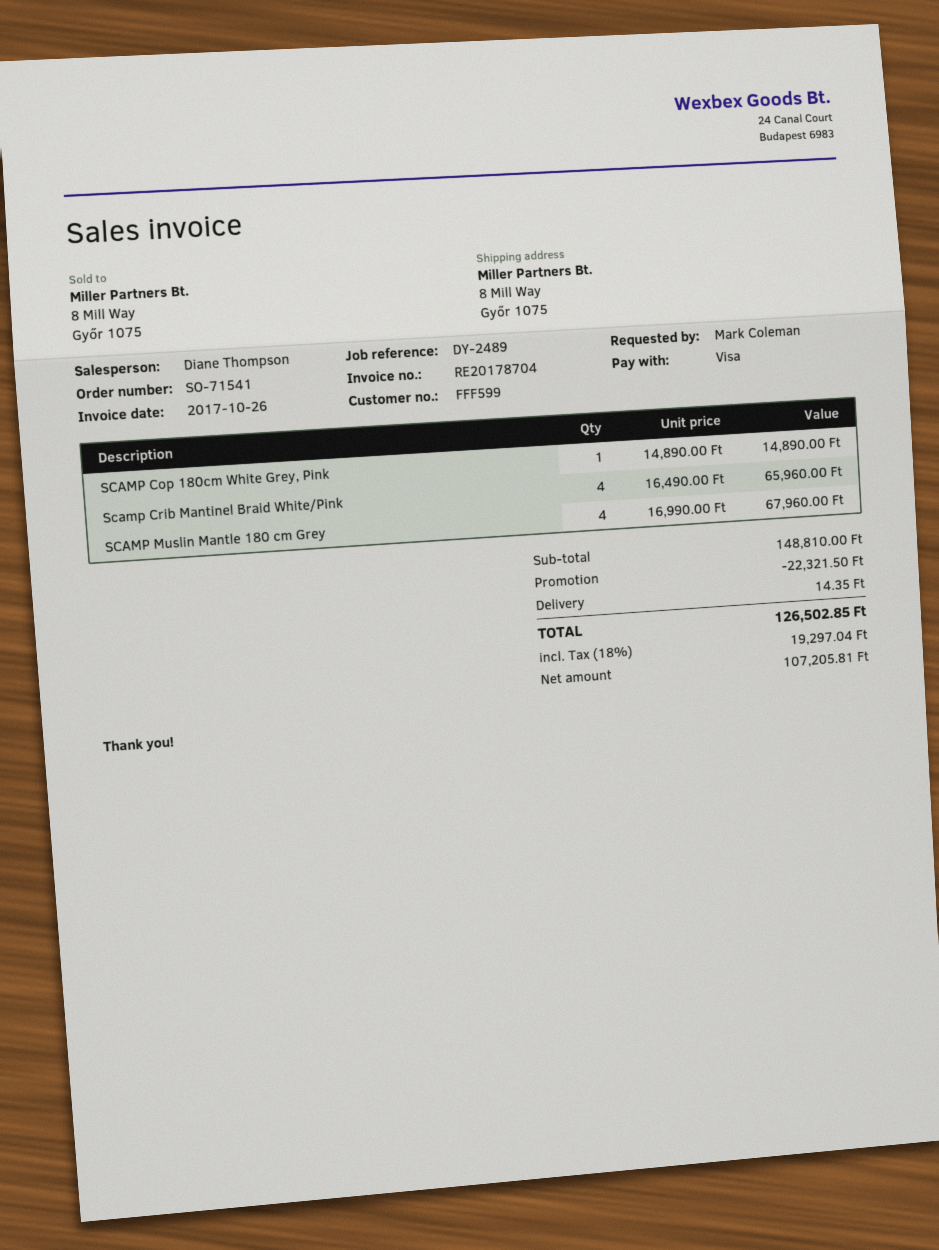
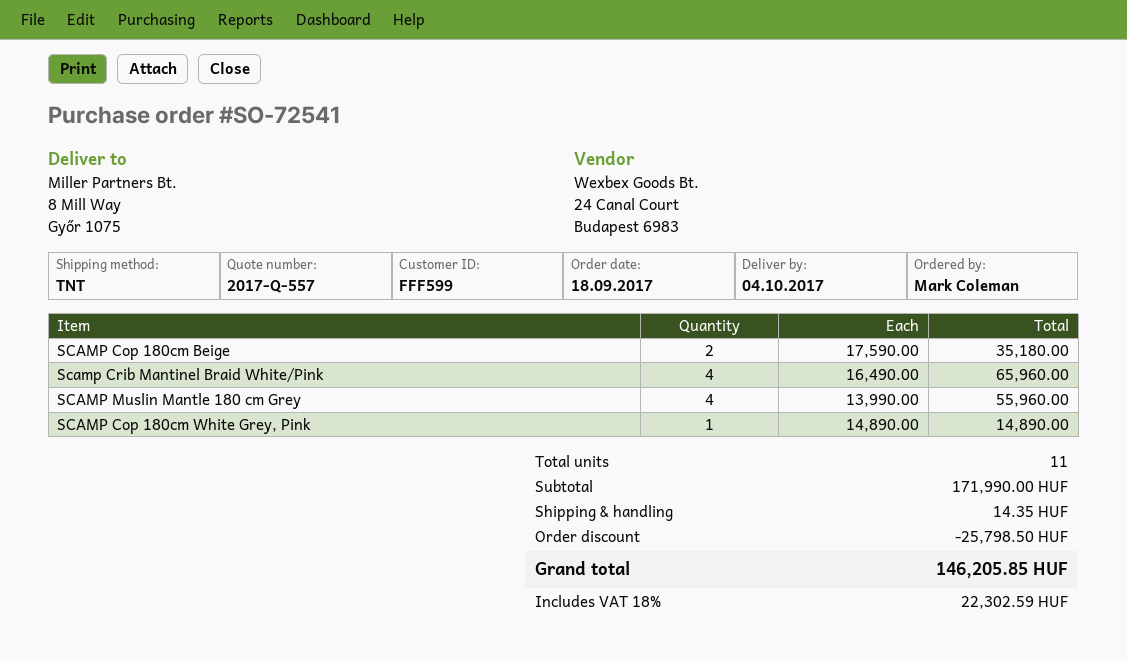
order number: SO-71541 -> SO-72541
SCAMP Muslin Mantle 180 cm Grey: 4 x 16990.00 = 67960.00 -> 4 x 13990.00 = 55960.00
SCAMP Cop 180cm Beige: none -> 2 x 17590.00 = 35180.00
subtotal: 148810.00 -> 171990.00
discount: 22321.50 -> 25798.50
tax: 18% = 19297.04 -> 18% = 22302.59
total: 126502.85 -> 146205.85

